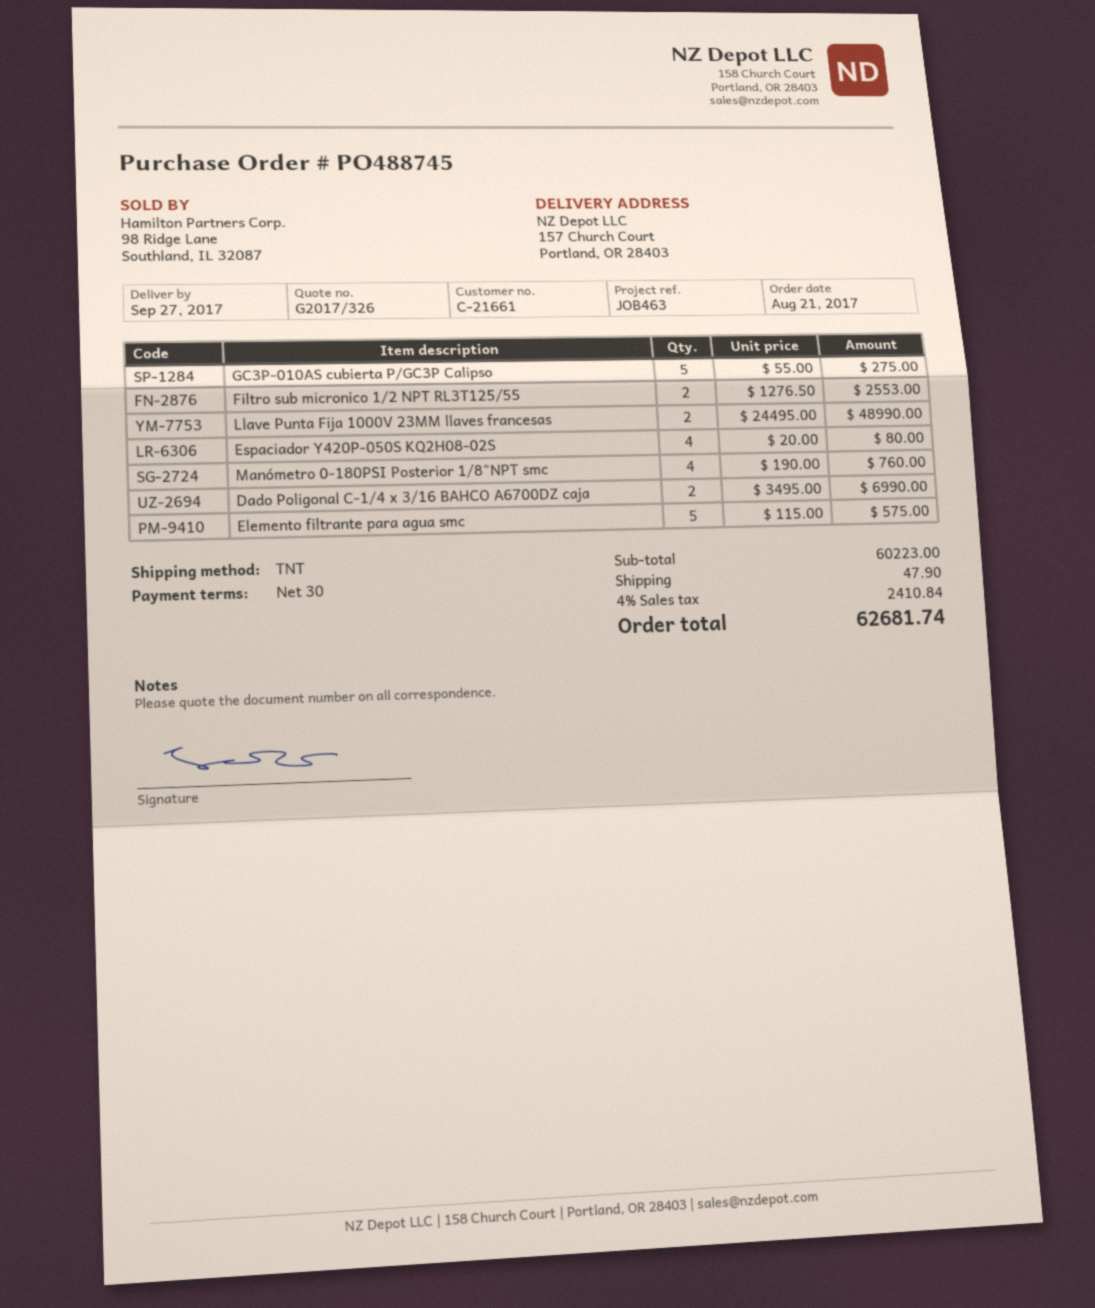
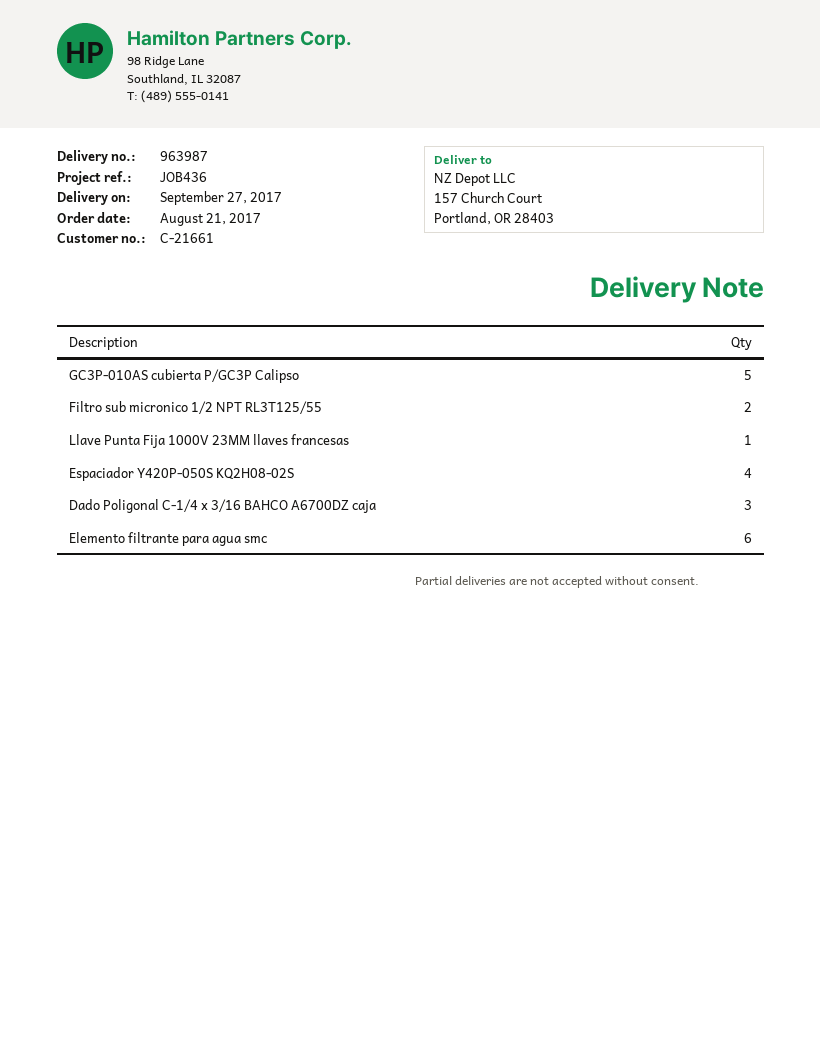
reference: JOB463 -> JOB436
Llave Punta Fija 1000V 23MM llaves francesas: 2 -> 1
Manómetro 0-180PSI Posterior 1/8"NPT smc: 4 -> none
Dado Poligonal C-1/4 x 3/16 BAHCO A6700DZ caja: 2 -> 3
Elemento filtrante para agua smc: 5 -> 6

